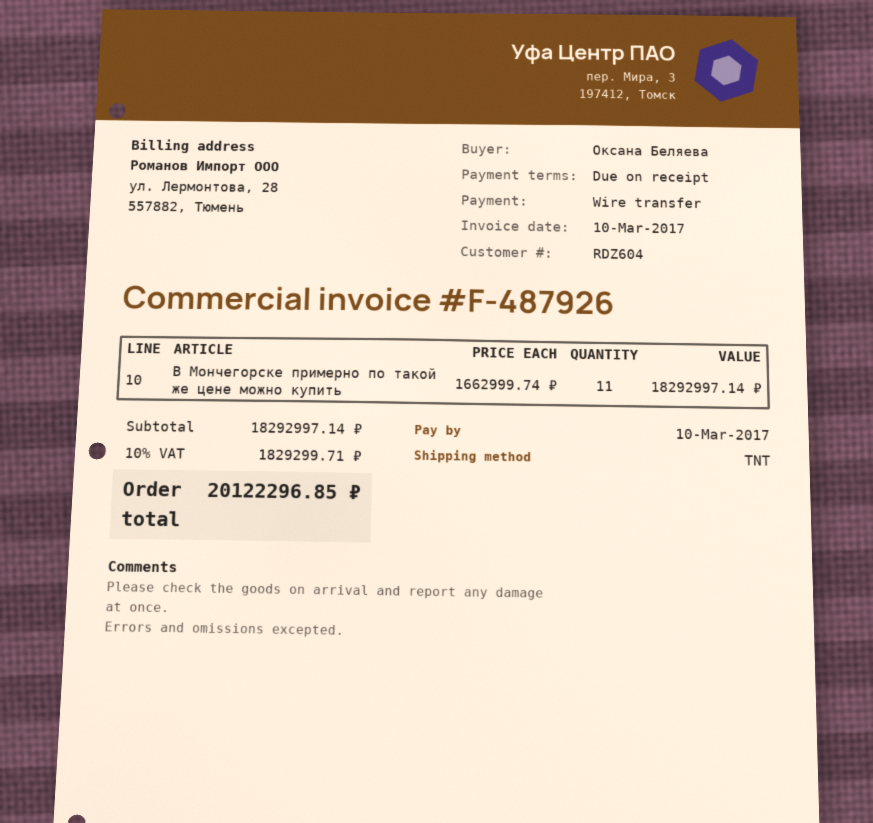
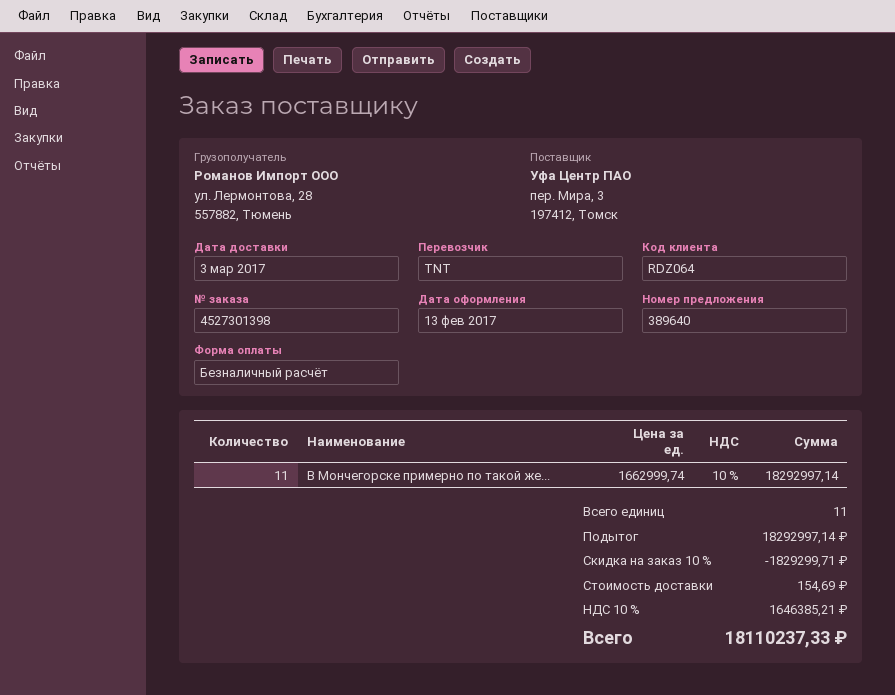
customer number: RDZ604 -> RDZ064
discount: none -> 10% = 1829299.71
shipping: none -> 154.69
tax: 10% = 1829299.71 -> 10% = 1646385.21
total: 20122296.85 -> 18110237.33

